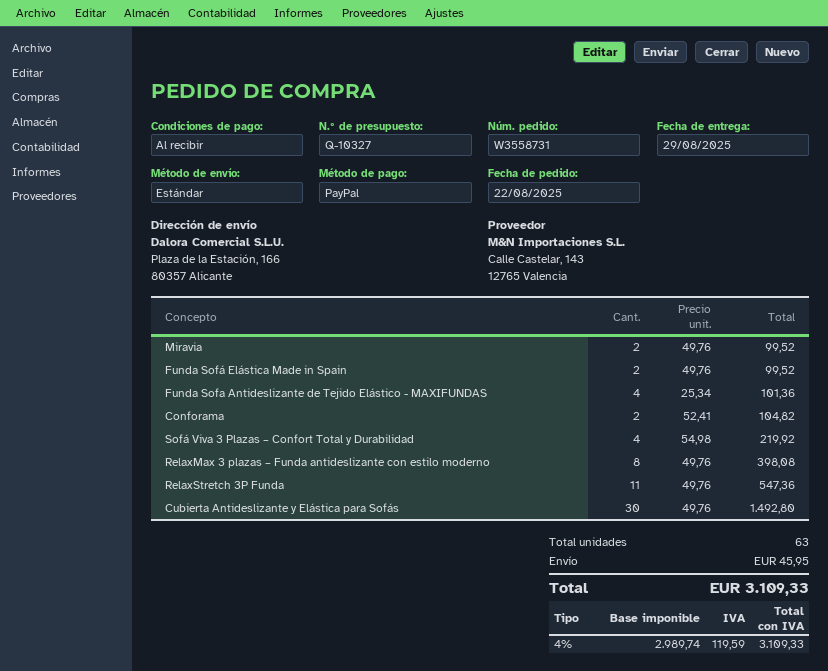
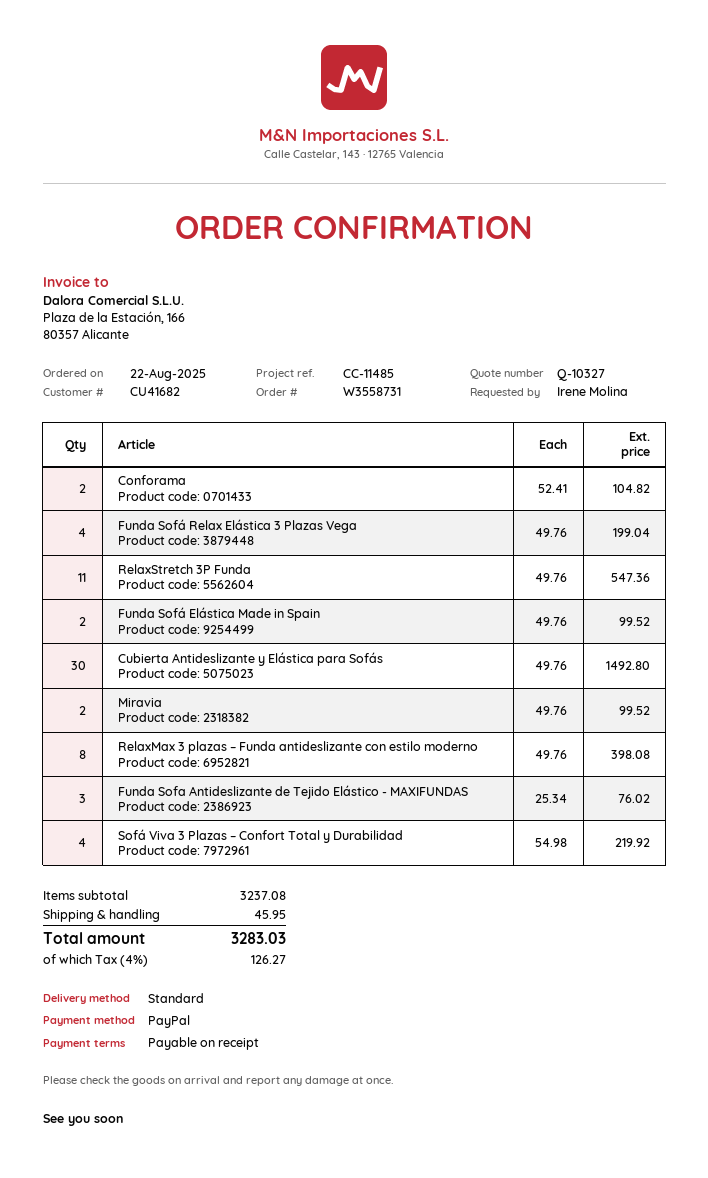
Funda Sofa Antideslizante de Tejido Elástico - MAXIFUNDAS: 4 x 25.34 = 101.36 -> 3 x 25.34 = 76.02
Funda Sofá Relax Elástica 3 Plazas Vega: none -> 4 x 49.76 = 199.04
tax: 4% = 119.59 -> 4% = 126.27
total: 3109.33 -> 3283.03

